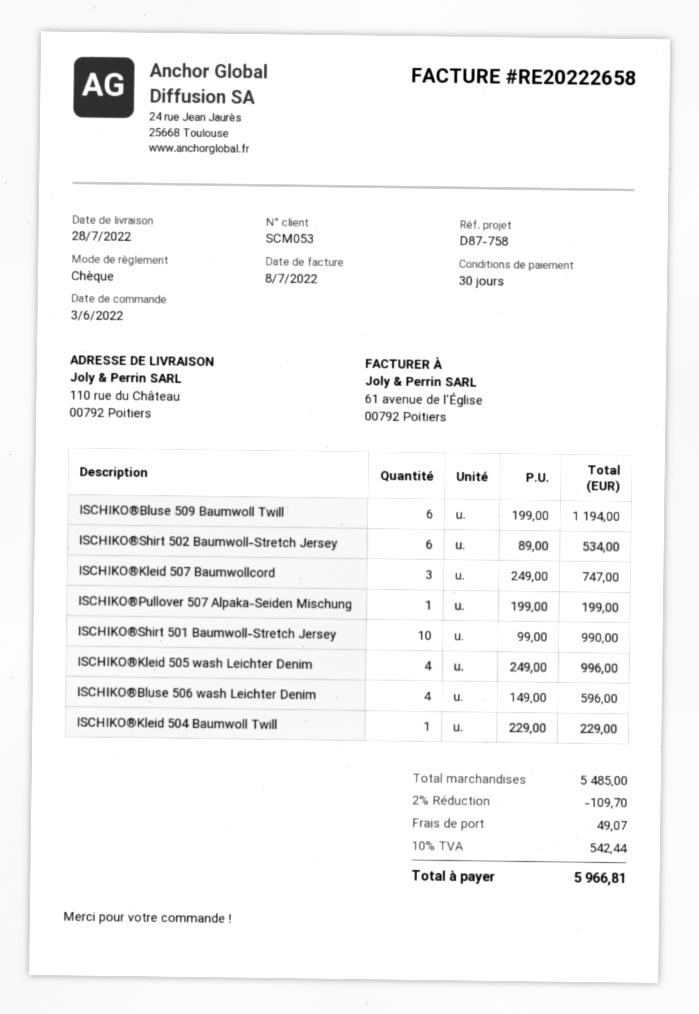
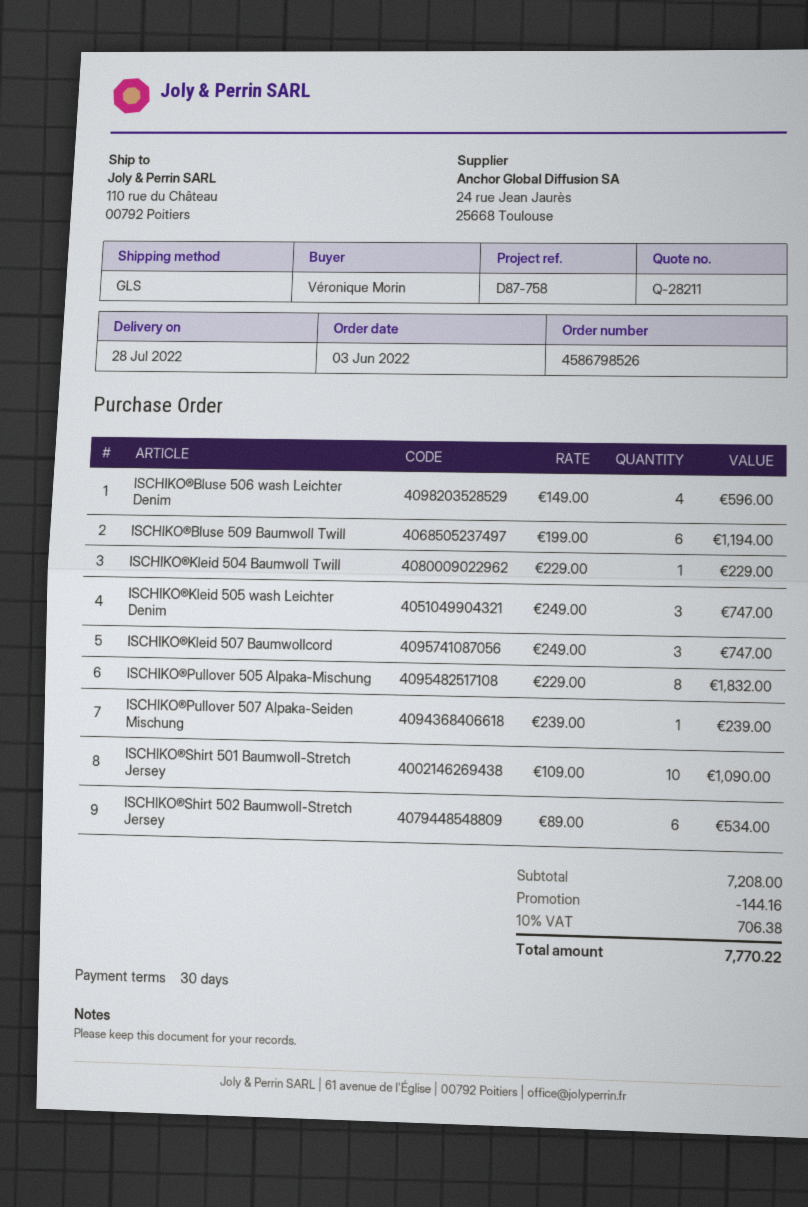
ISCHIKO®Pullover 507 Alpaka-Seiden Mischung: 1 x 199.00 = 199.00 -> 1 x 239.00 = 239.00
ISCHIKO®Shirt 501 Baumwoll-Stretch Jersey: 10 x 99.00 = 990.00 -> 10 x 109.00 = 1090.00
ISCHIKO®Kleid 505 wash Leichter Denim: 4 x 249.00 = 996.00 -> 3 x 249.00 = 747.00
ISCHIKO®Pullover 505 Alpaka-Mischung: none -> 8 x 229.00 = 1832.00
subtotal: 5485.00 -> 7208.00
discount: 109.70 -> 144.16
shipping: 49.07 -> none
tax: 10% = 542.44 -> 10% = 706.38
total: 5966.81 -> 7770.22

